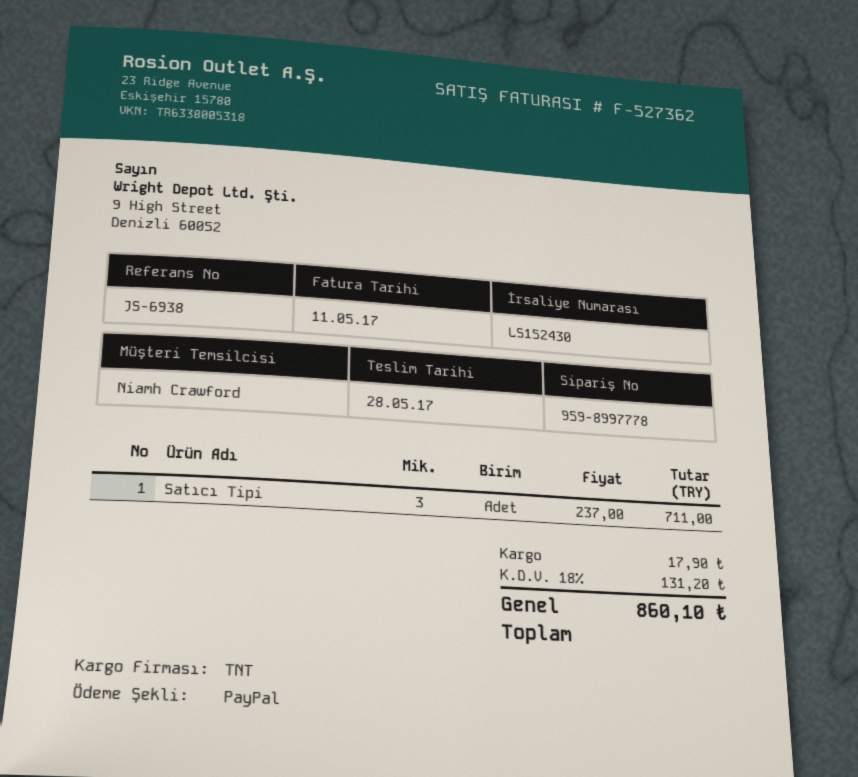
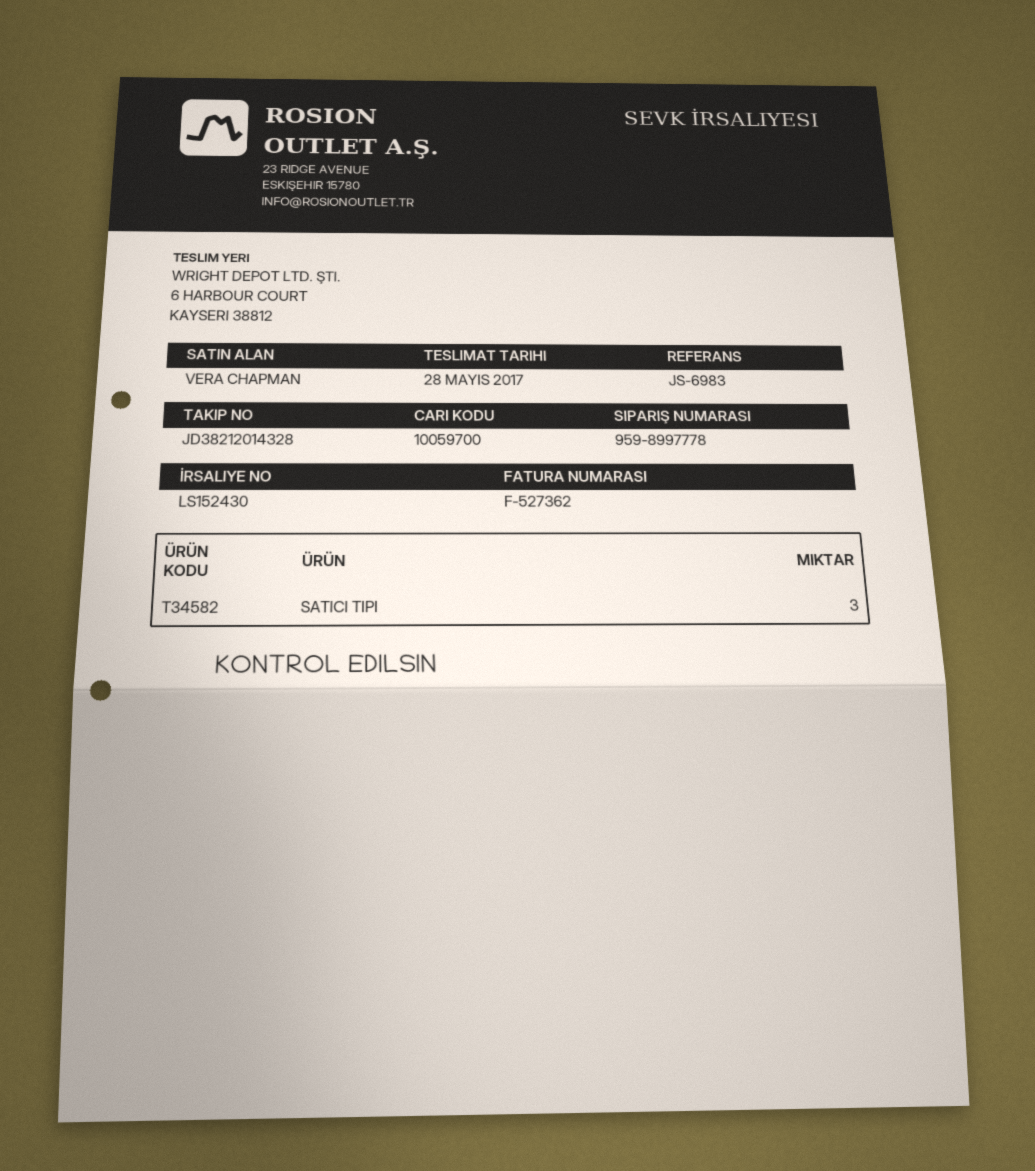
reference: JS-6938 -> JS-6983

